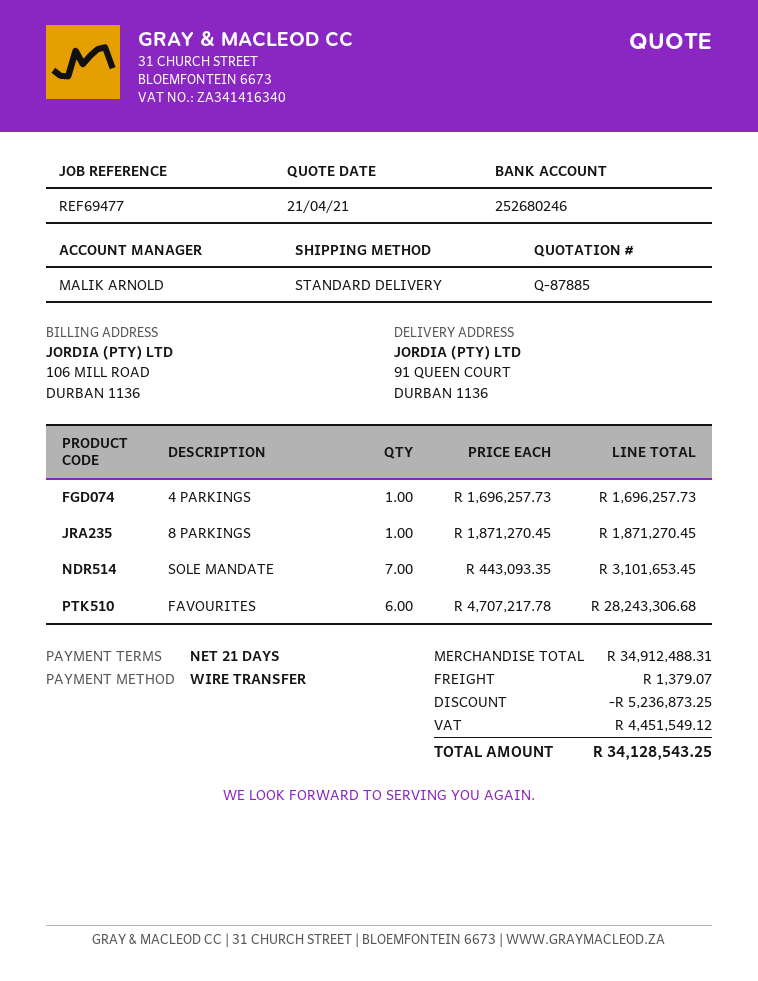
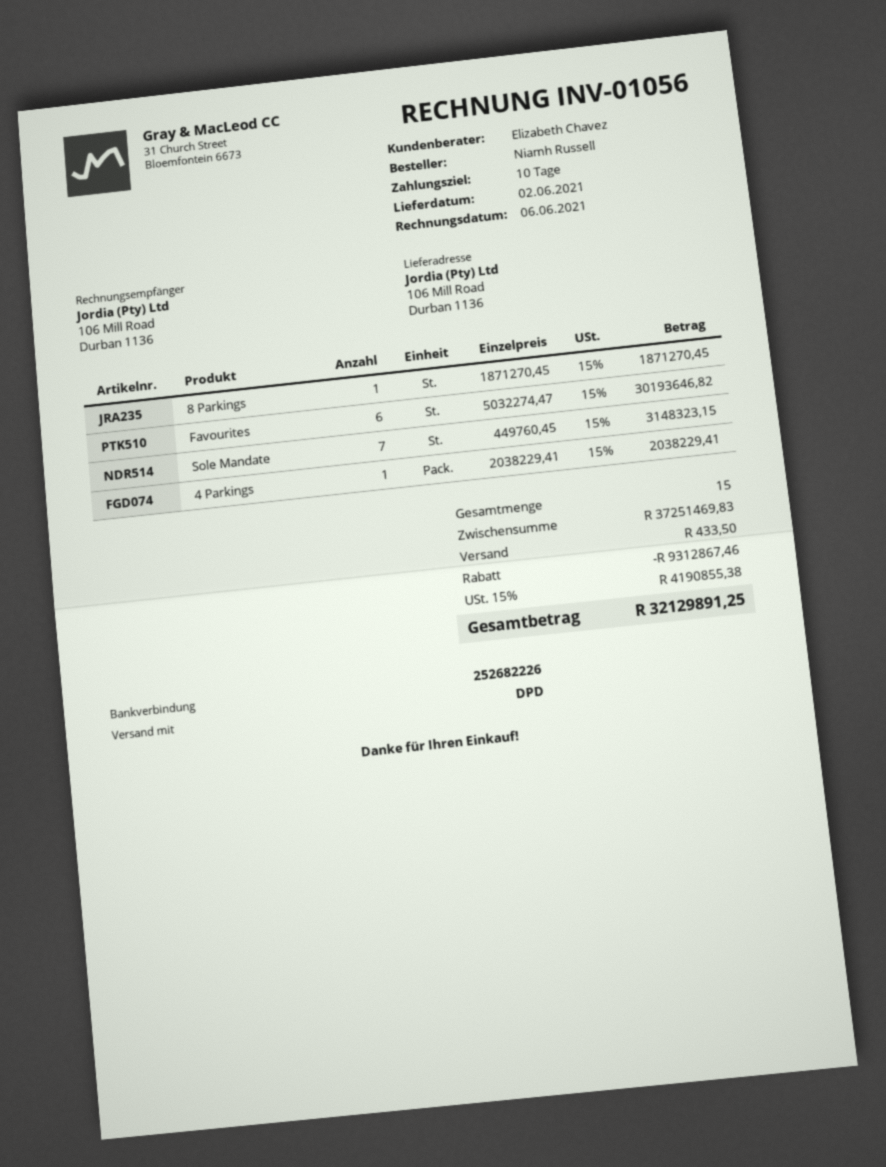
payment terms: 21 days -> 10 days
sales rep: MALIK ARNOLD -> Elizabeth Chavez
bank account: 252680246 -> 252682226
shipping method: standard -> DPD
ship to: 91 QUEEN COURT, DURBAN 1136 -> 106 Mill Road, Durban 1136
4 PARKINGS: 1 x 1696257.73 = 1696257.73 -> 1 x 2038229.41 = 2038229.41
SOLE MANDATE: 7 x 443093.35 = 3101653.45 -> 7 x 449760.45 = 3148323.15
FAVOURITES: 6 x 4707217.78 = 28243306.68 -> 6 x 5032274.47 = 30193646.82
subtotal: 34912488.31 -> 37251469.83
discount: 5236873.25 -> 9312867.46
shipping: 1379.07 -> 433.50
tax: 4451549.12 -> 4190855.38
total: 34128543.25 -> 32129891.25

